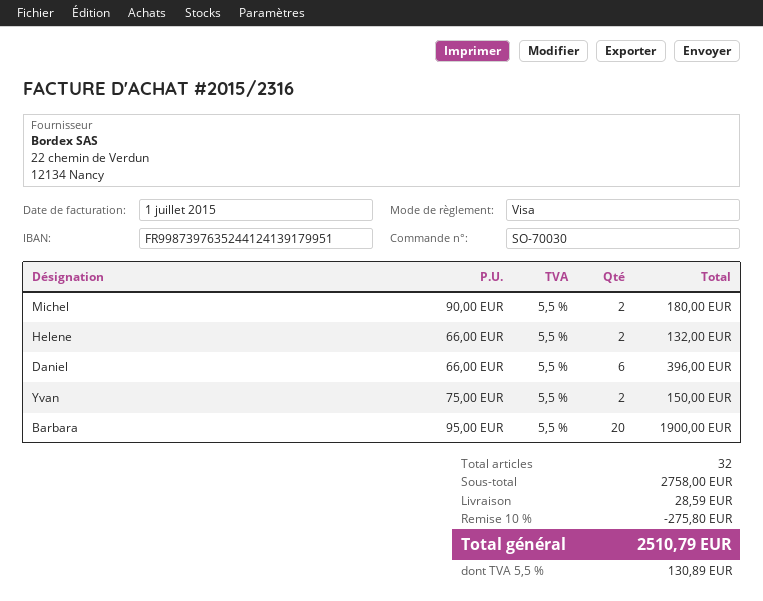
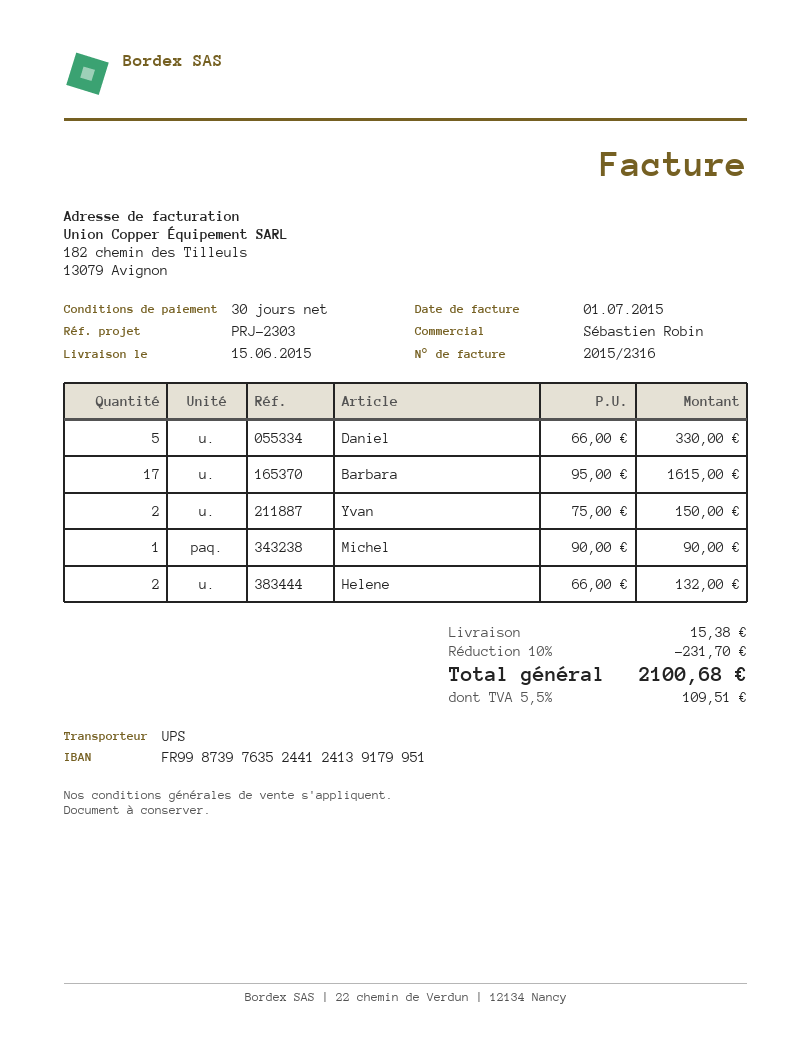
Michel: 2 x 90.00 = 180.00 -> 1 x 90.00 = 90.00
Daniel: 6 x 66.00 = 396.00 -> 5 x 66.00 = 330.00
Barbara: 20 x 95.00 = 1900.00 -> 17 x 95.00 = 1615.00
discount: 10% = 275.80 -> 10% = 231.70
shipping: 28.59 -> 15.38
tax: 5.5% = 130.89 -> 5.5% = 109.51
total: 2510.79 -> 2100.68

